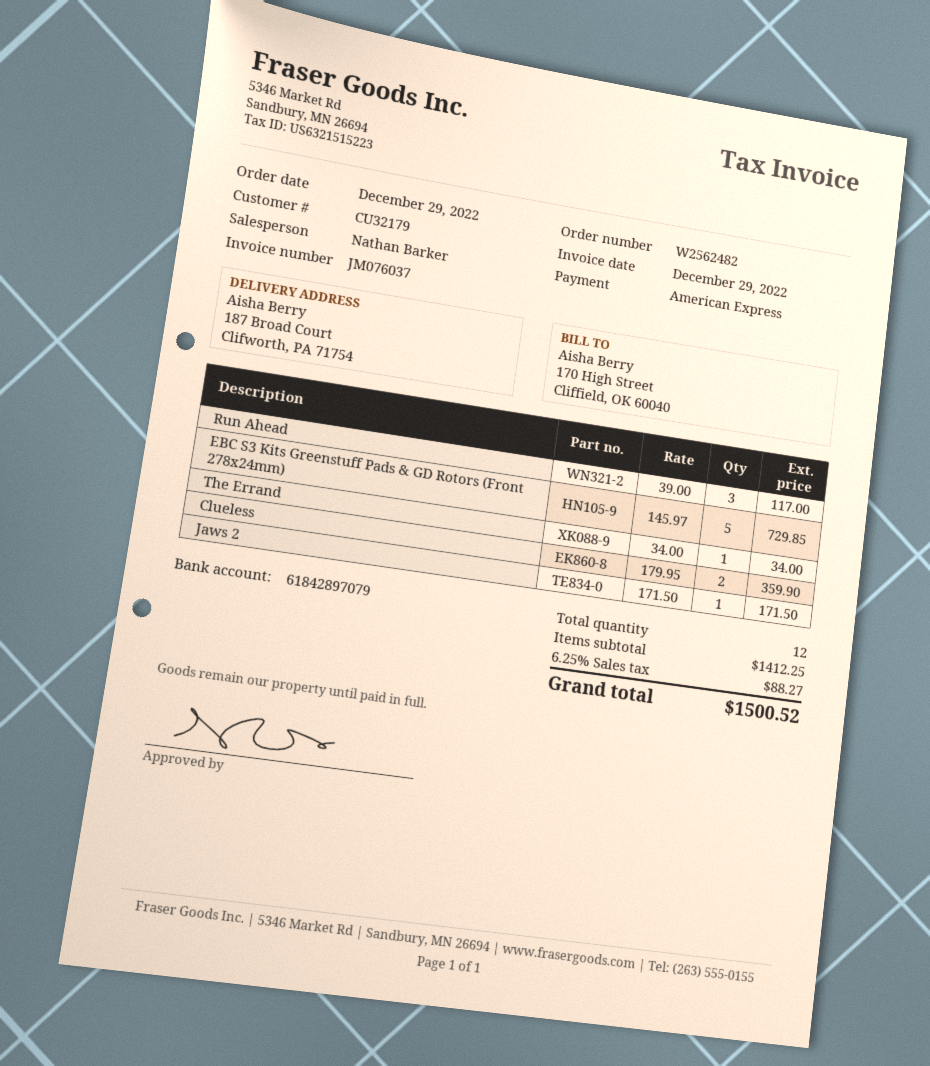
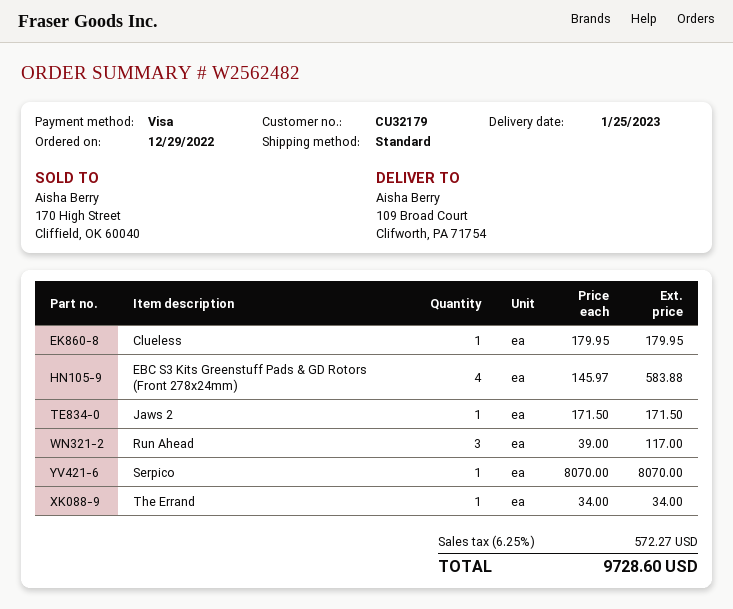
payment method: American Express -> Visa
ship to: 187 Broad Court, Clifworth, PA 71754 -> 109 Broad Court, Clifworth, PA 71754
EBC S3 Kits Greenstuff Pads & GD Rotors (Front 278x24mm): 5 x 145.97 = 729.85 -> 4 x 145.97 = 583.88
Clueless: 2 x 179.95 = 359.90 -> 1 x 179.95 = 179.95
Serpico: none -> 1 x 8070.00 = 8070.00
tax: 6.25% = 88.27 -> 6.25% = 572.27
total: 1500.52 -> 9728.60

